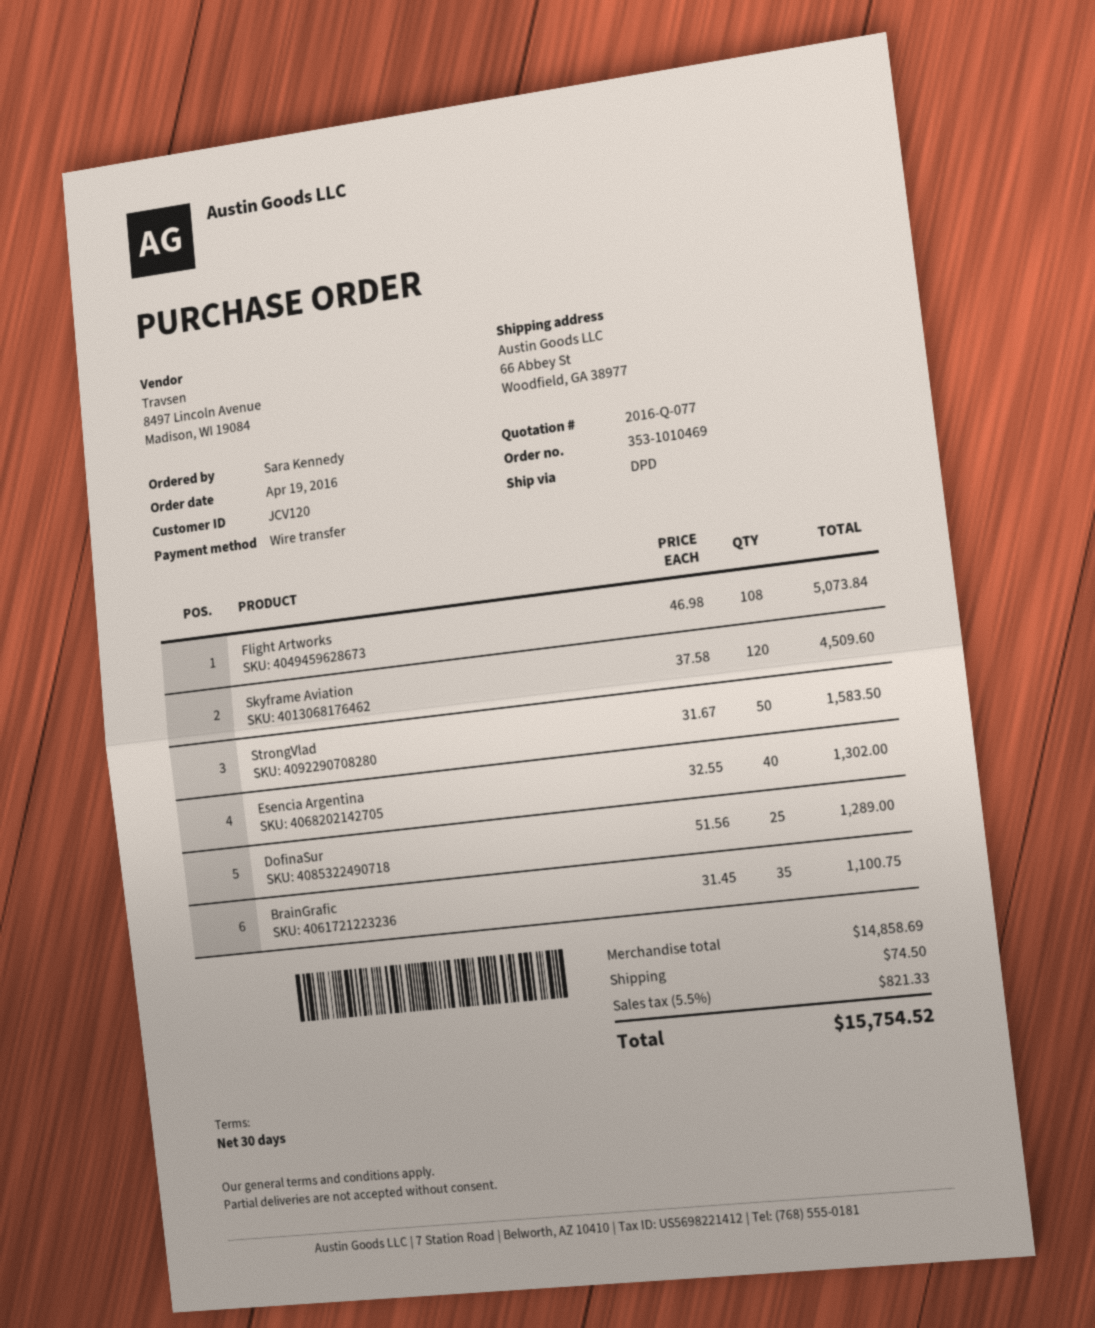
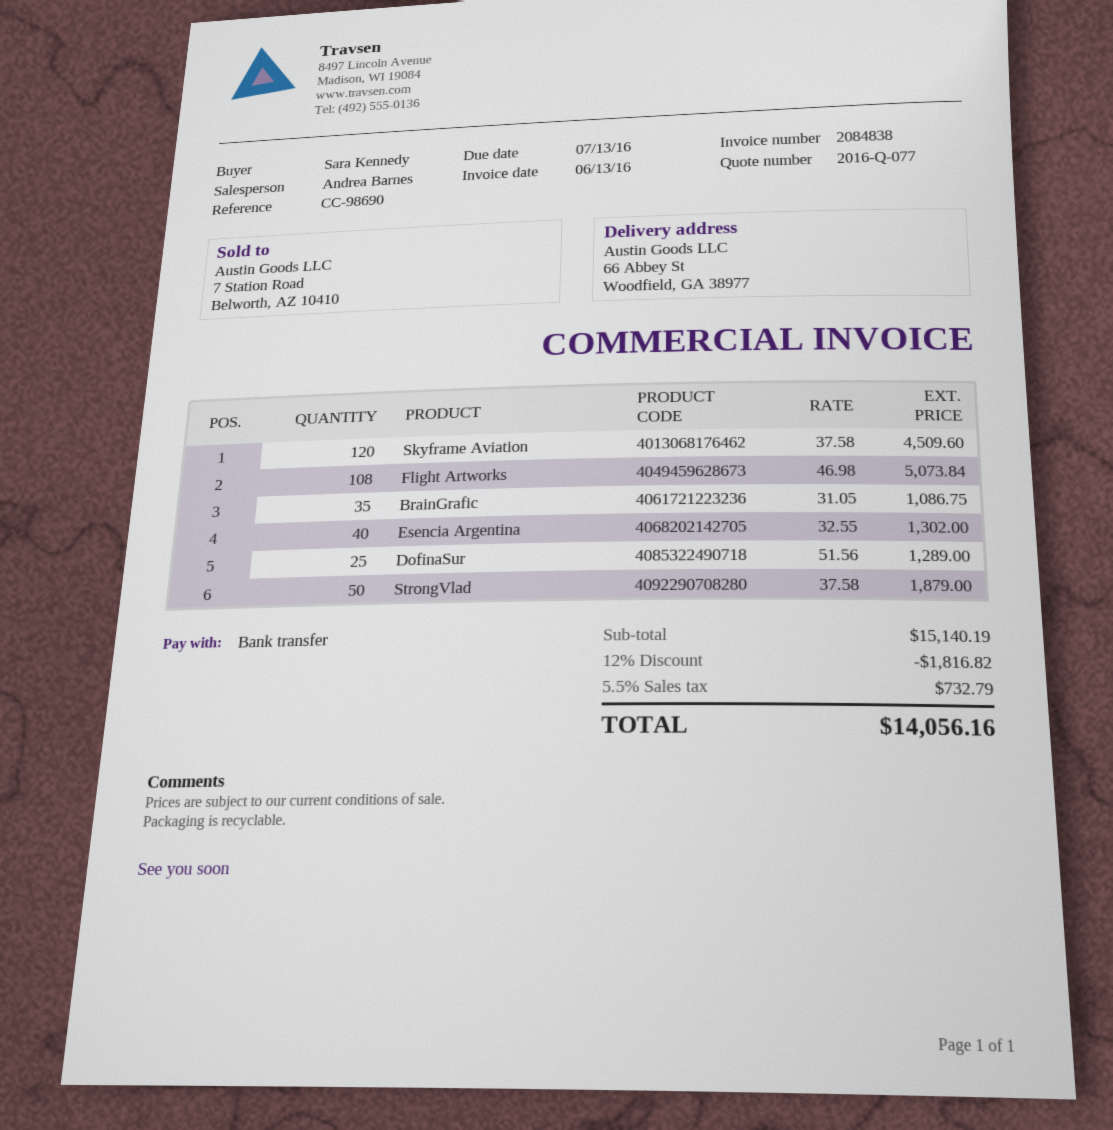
StrongVlad: 50 x 31.67 = 1583.50 -> 50 x 37.58 = 1879.00
BrainGrafic: 35 x 31.45 = 1100.75 -> 35 x 31.05 = 1086.75
subtotal: 14858.69 -> 15140.19
discount: none -> 12% = 1816.82
shipping: 74.50 -> none
tax: 5.5% = 821.33 -> 5.5% = 732.79
total: 15754.52 -> 14056.16

